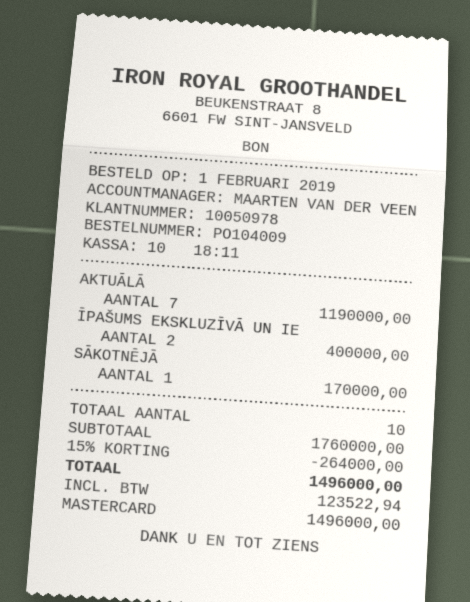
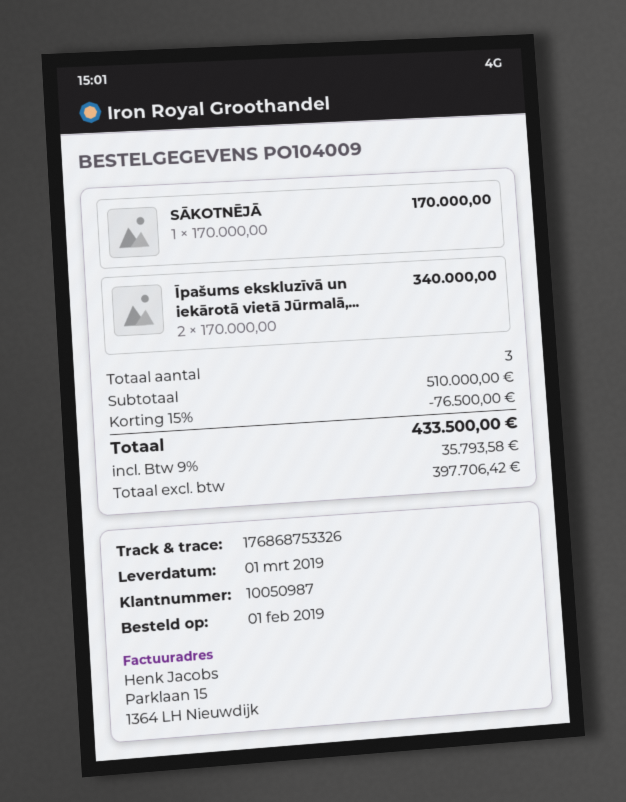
customer number: 10050978 -> 10050987
AKTUĀLĀ: 7 for 1190000.00 -> none
ĪPAŠUMS EKSKLUZĪVĀ UN IE: 2 for 400000.00 -> 2 for 340000.00
total quantity: 10 -> 3
subtotal: 1760000.00 -> 510000.00
discount: 15% = 264000.00 -> 15% = 76500.00
tax: 123522.94 -> 35793.58
total: 1496000.00 -> 433500.00

